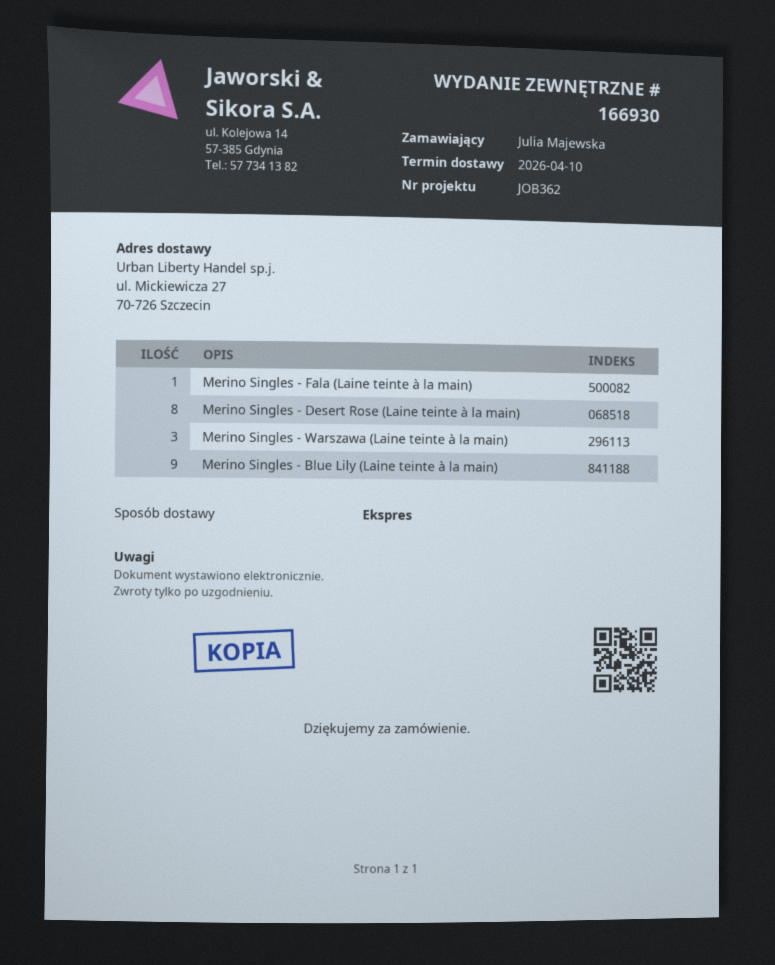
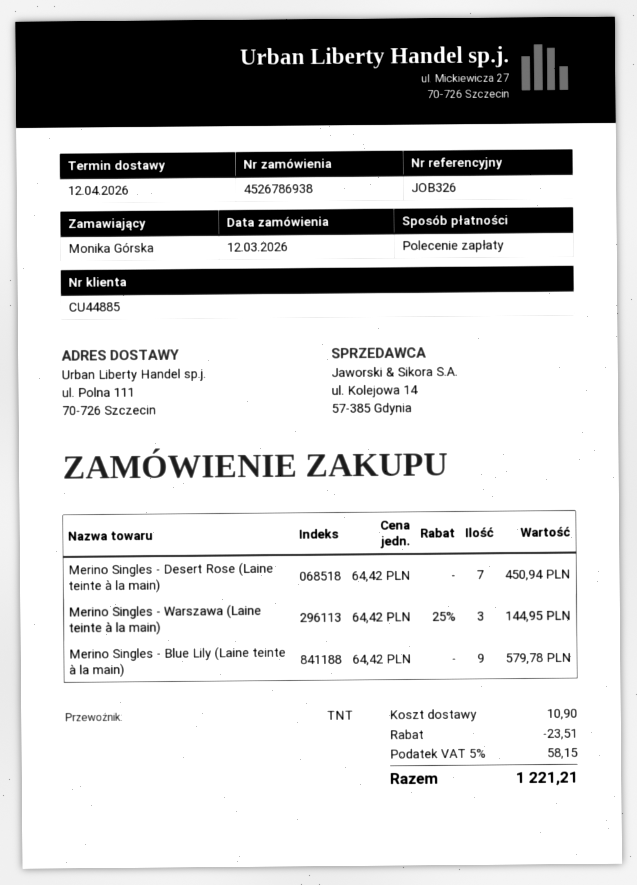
delivery date: 2026-04-10 -> 2026-04-12
reference: JOB362 -> JOB326
ordered by: Julia Majewska -> Monika Górska
shipping method: express -> TNT
ship to: ul. Mickiewicza 27, 70-726 Szczecin -> ul. Polna 111, 70-726 Szczecin
Merino Singles - Fala (Laine teinte à la main): 1 -> none
Merino Singles - Desert Rose (Laine teinte à la main): 8 -> 7

